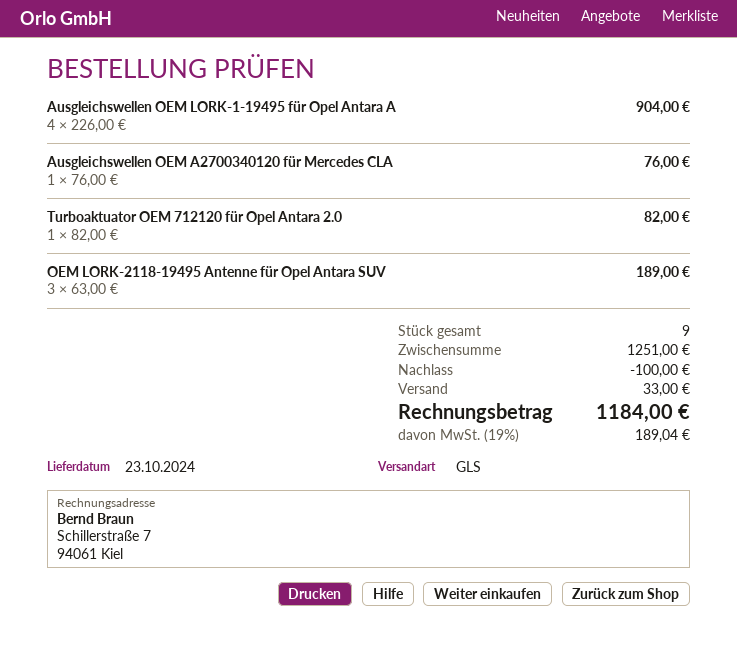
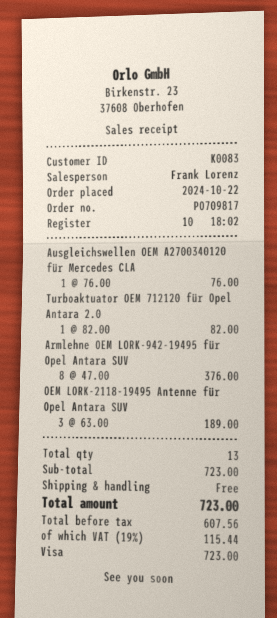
Ausgleichswellen OEM LORK-1-19495 für Opel Antara A: 4 x 226.00 = 904.00 -> none
Armlehne OEM LORK-942-19495 für Opel Antara SUV: none -> 8 x 47.00 = 376.00
total quantity: 9 -> 13
subtotal: 1251.00 -> 723.00
discount: 100.00 -> none
shipping: 33.00 -> 0.00
tax: 19% = 189.04 -> 19% = 115.44
total: 1184.00 -> 723.00

